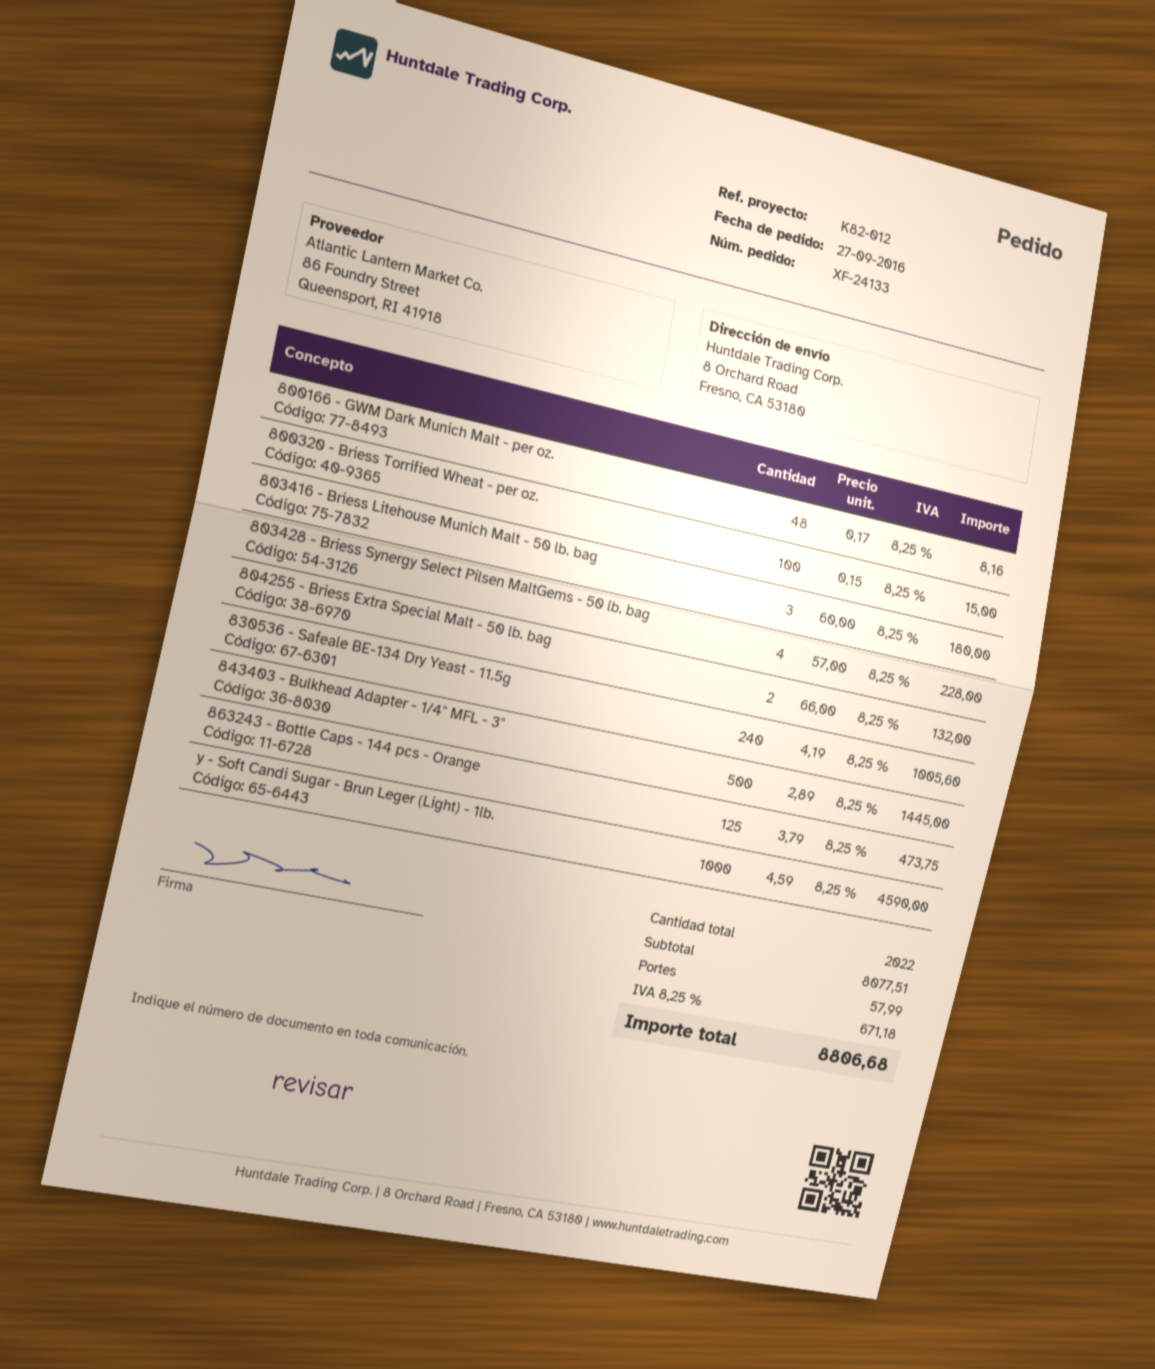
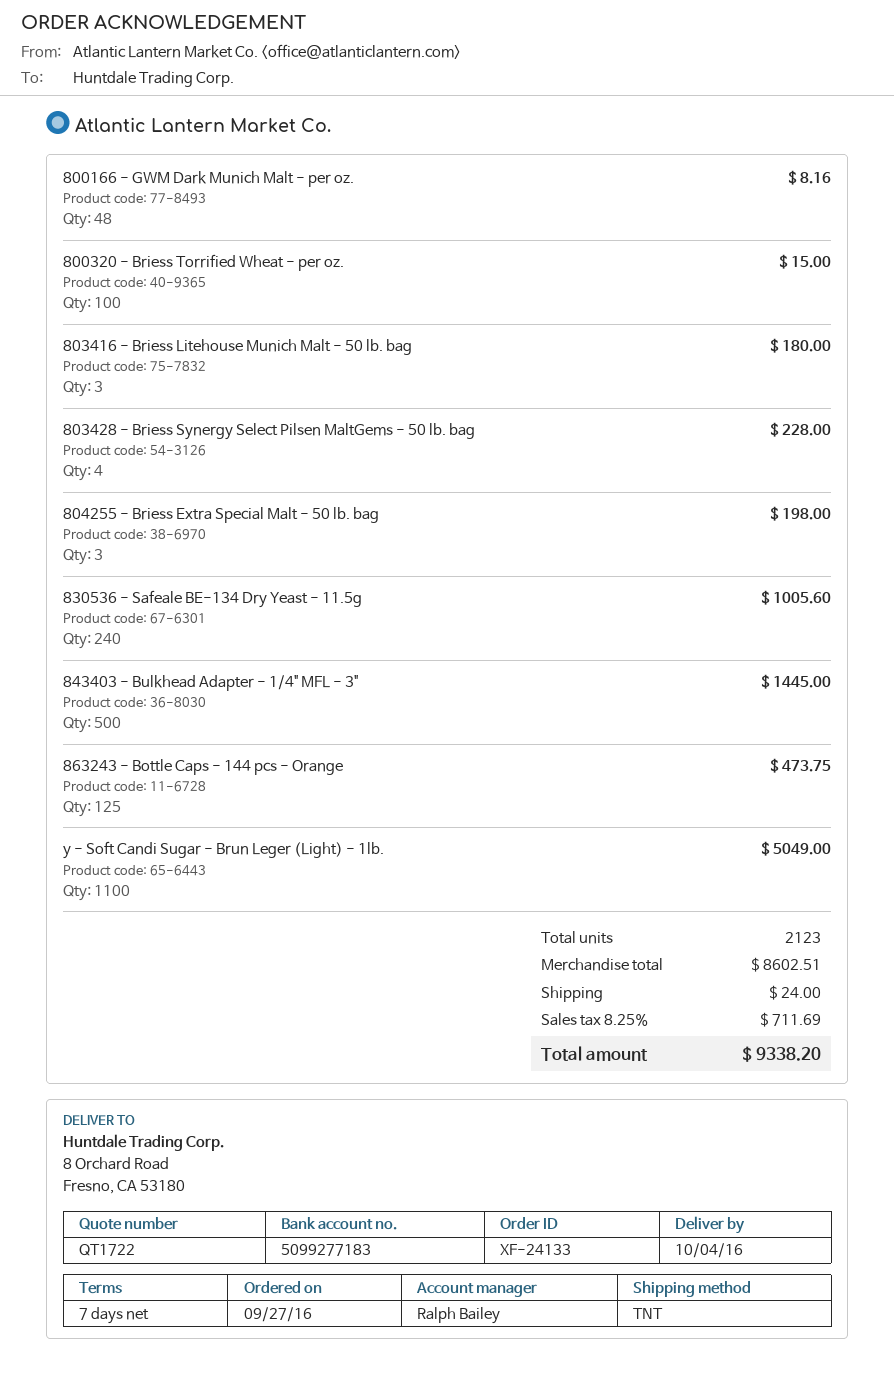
804255 - Briess Extra Special Malt - 50 lb. bag: 2 for 132.00 -> 3 for 198.00
y - Soft Candi Sugar - Brun Leger (Light) - 1lb.: 1000 for 4590.00 -> 1100 for 5049.00
total quantity: 2022 -> 2123
subtotal: 8077.51 -> 8602.51
shipping: 57.99 -> 24.00
tax: 8.25% = 671.18 -> 8.25% = 711.69
total: 8806.68 -> 9338.20

